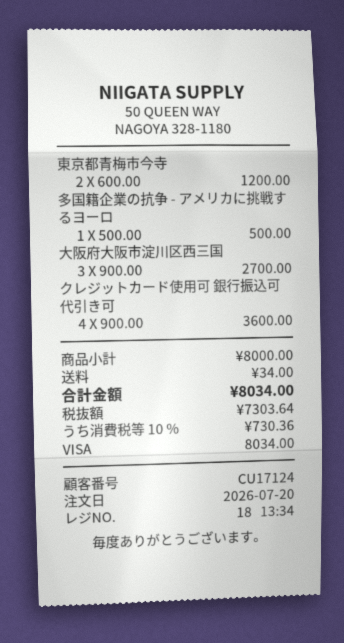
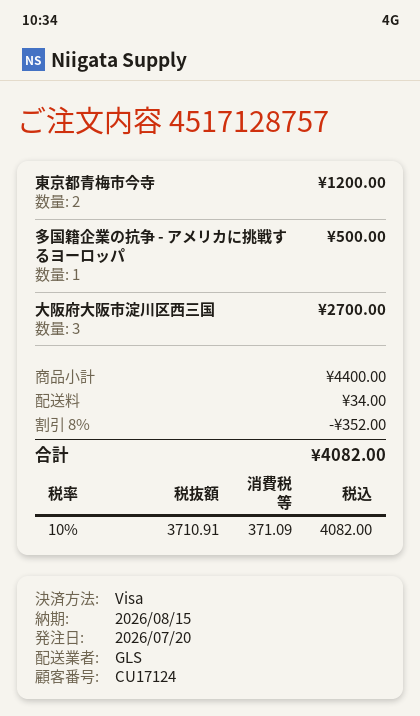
クレジットカード使用可 銀行振込可 代引き可: 4 for 3600.00 -> none
subtotal: 8000.00 -> 4400.00
discount: none -> 8% = 352.00
net: 7303.64 -> 3710.91
tax: 10% = 730.36 -> 10% = 371.09
total: 8034.00 -> 4082.00

